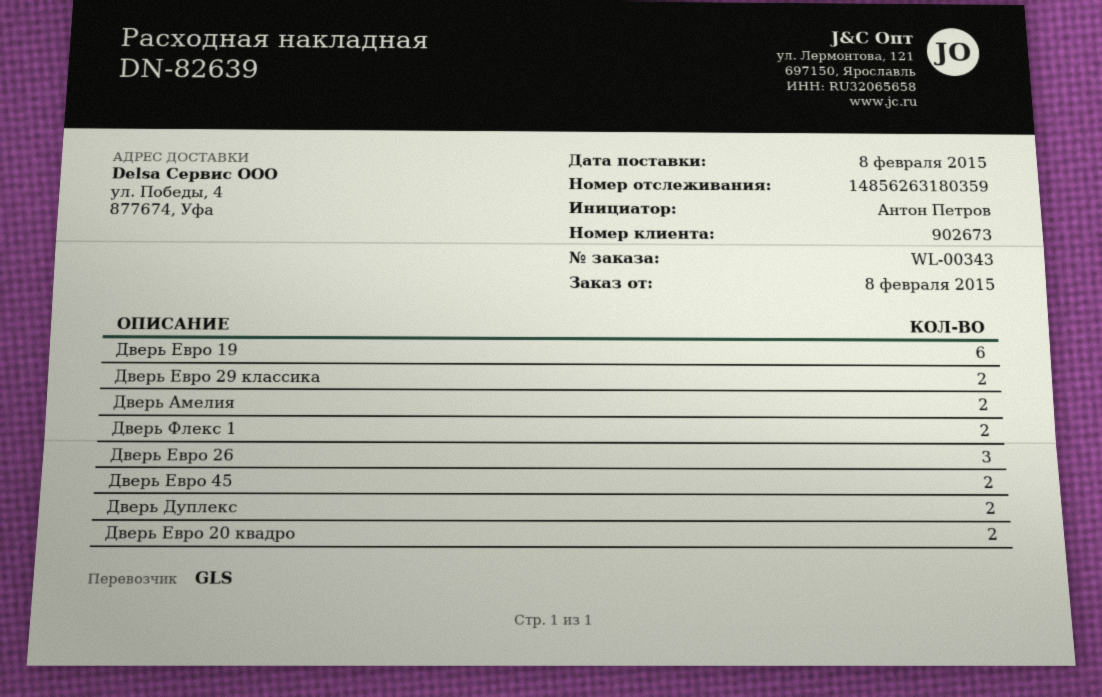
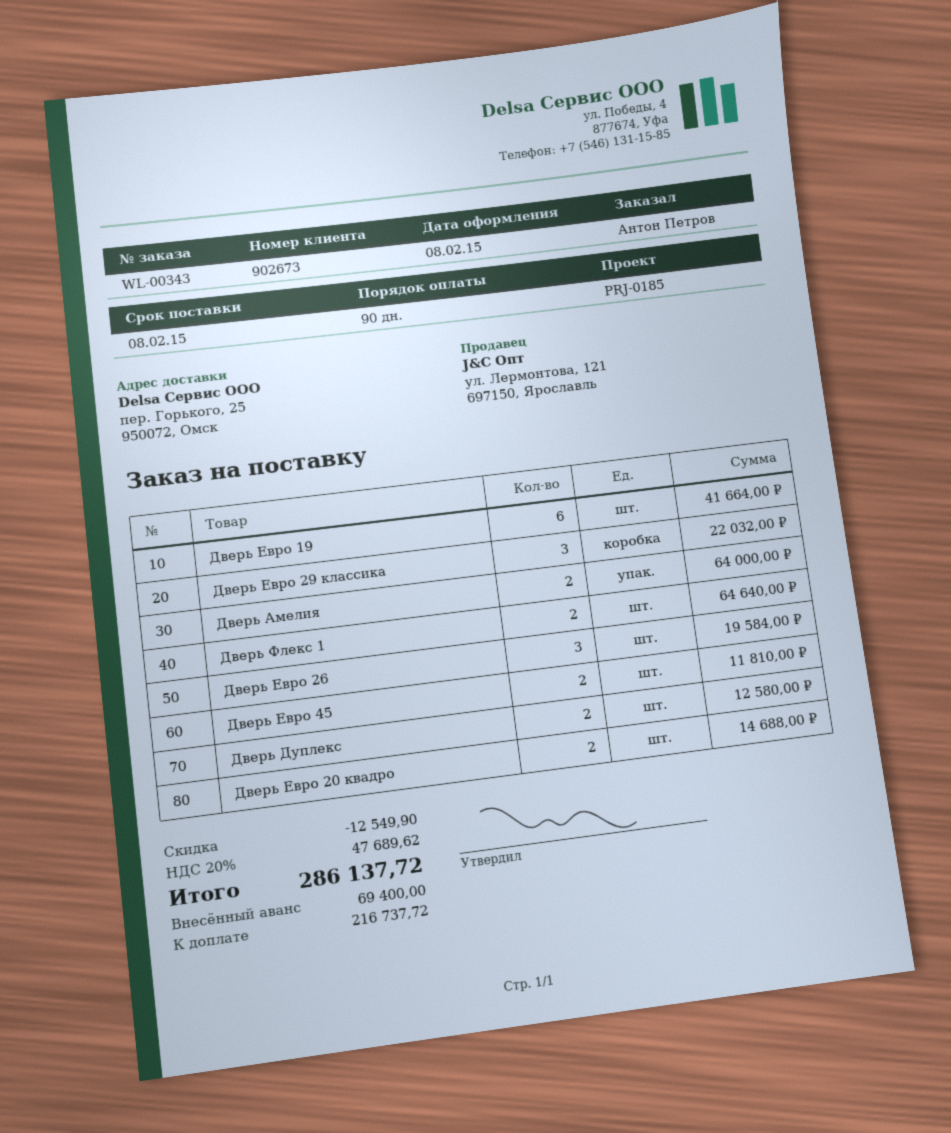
ship to: ул. Победы, 4, 877674, Уфа -> пер. Горького, 25, 950072, Омск
Дверь Евро 29 классика: 2 -> 3

